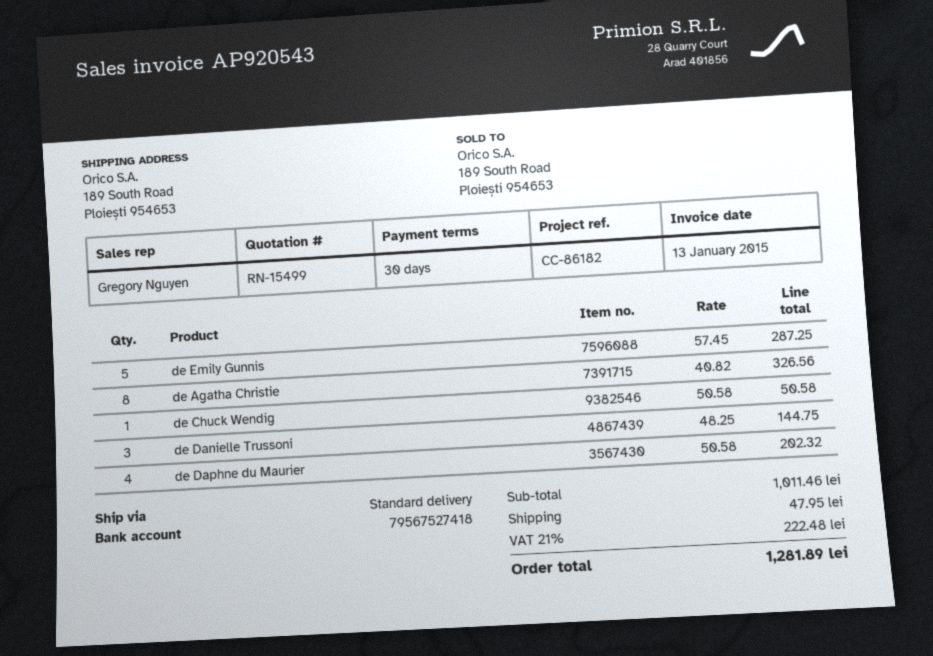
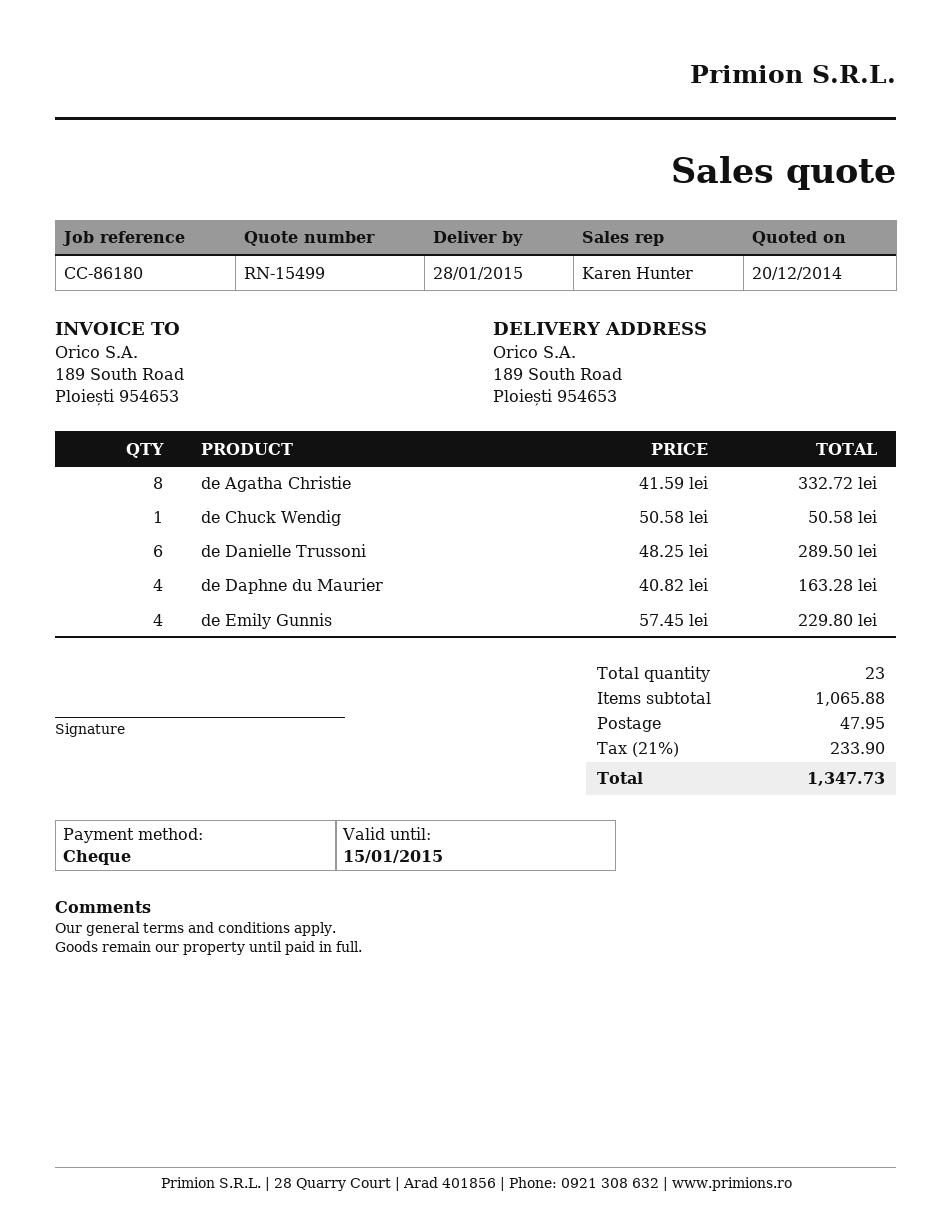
reference: CC-86182 -> CC-86180
sales rep: Gregory Nguyen -> Karen Hunter
de Emily Gunnis: 5 x 57.45 = 287.25 -> 4 x 57.45 = 229.80
de Agatha Christie: 8 x 40.82 = 326.56 -> 8 x 41.59 = 332.72
de Danielle Trussoni: 3 x 48.25 = 144.75 -> 6 x 48.25 = 289.50
de Daphne du Maurier: 4 x 50.58 = 202.32 -> 4 x 40.82 = 163.28
subtotal: 1011.46 -> 1065.88
tax: 21% = 222.48 -> 21% = 233.90
total: 1281.89 -> 1347.73

